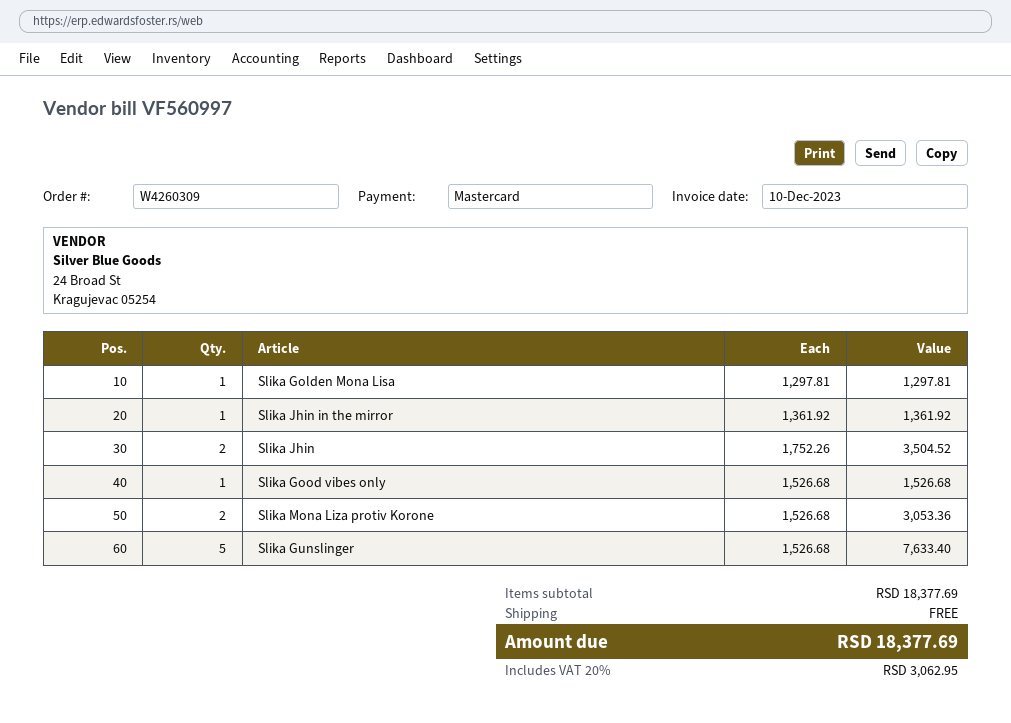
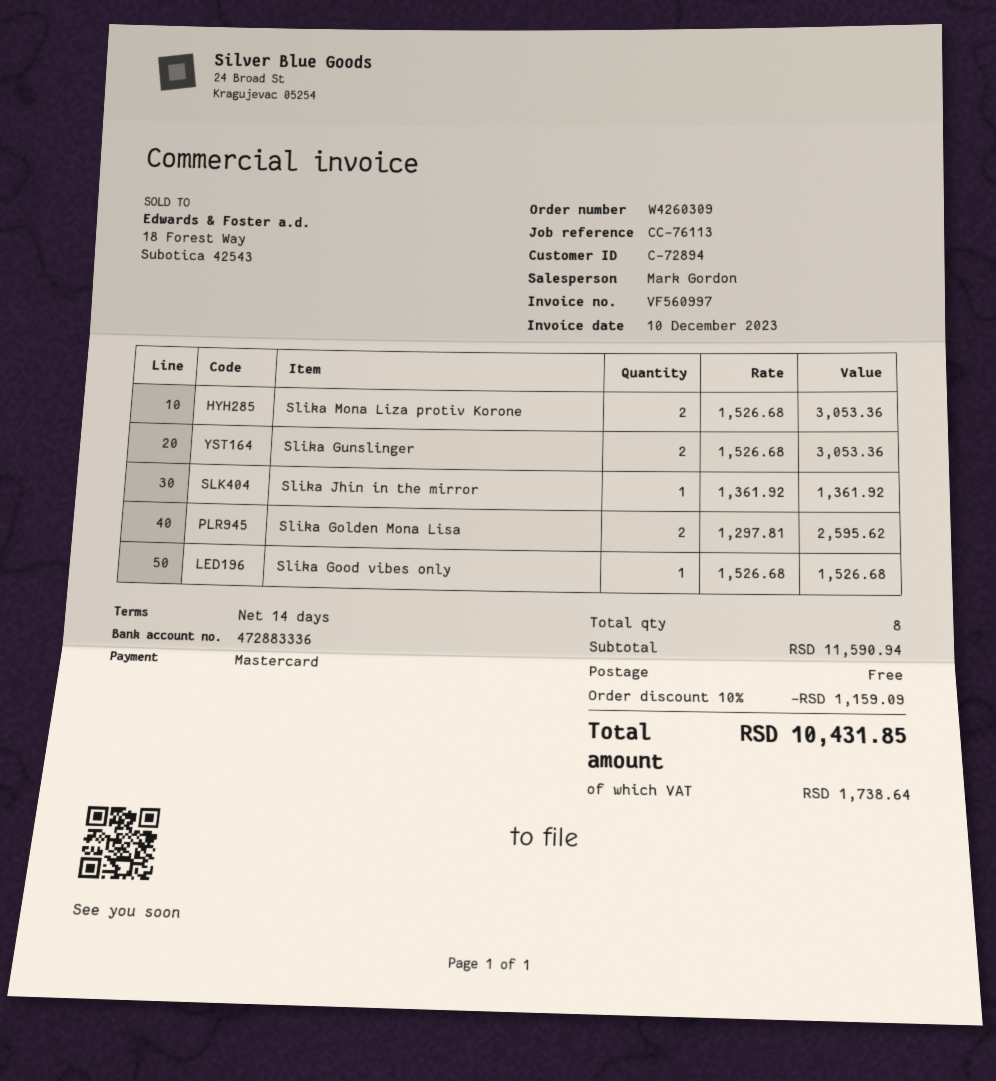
Slika Golden Mona Lisa: 1 x 1297.81 = 1297.81 -> 2 x 1297.81 = 2595.62
Slika Jhin: 2 x 1752.26 = 3504.52 -> none
Slika Gunslinger: 5 x 1526.68 = 7633.40 -> 2 x 1526.68 = 3053.36
subtotal: 18377.69 -> 11590.94
discount: none -> 10% = 1159.09
tax: 3062.95 -> 1738.64
total: 18377.69 -> 10431.85

